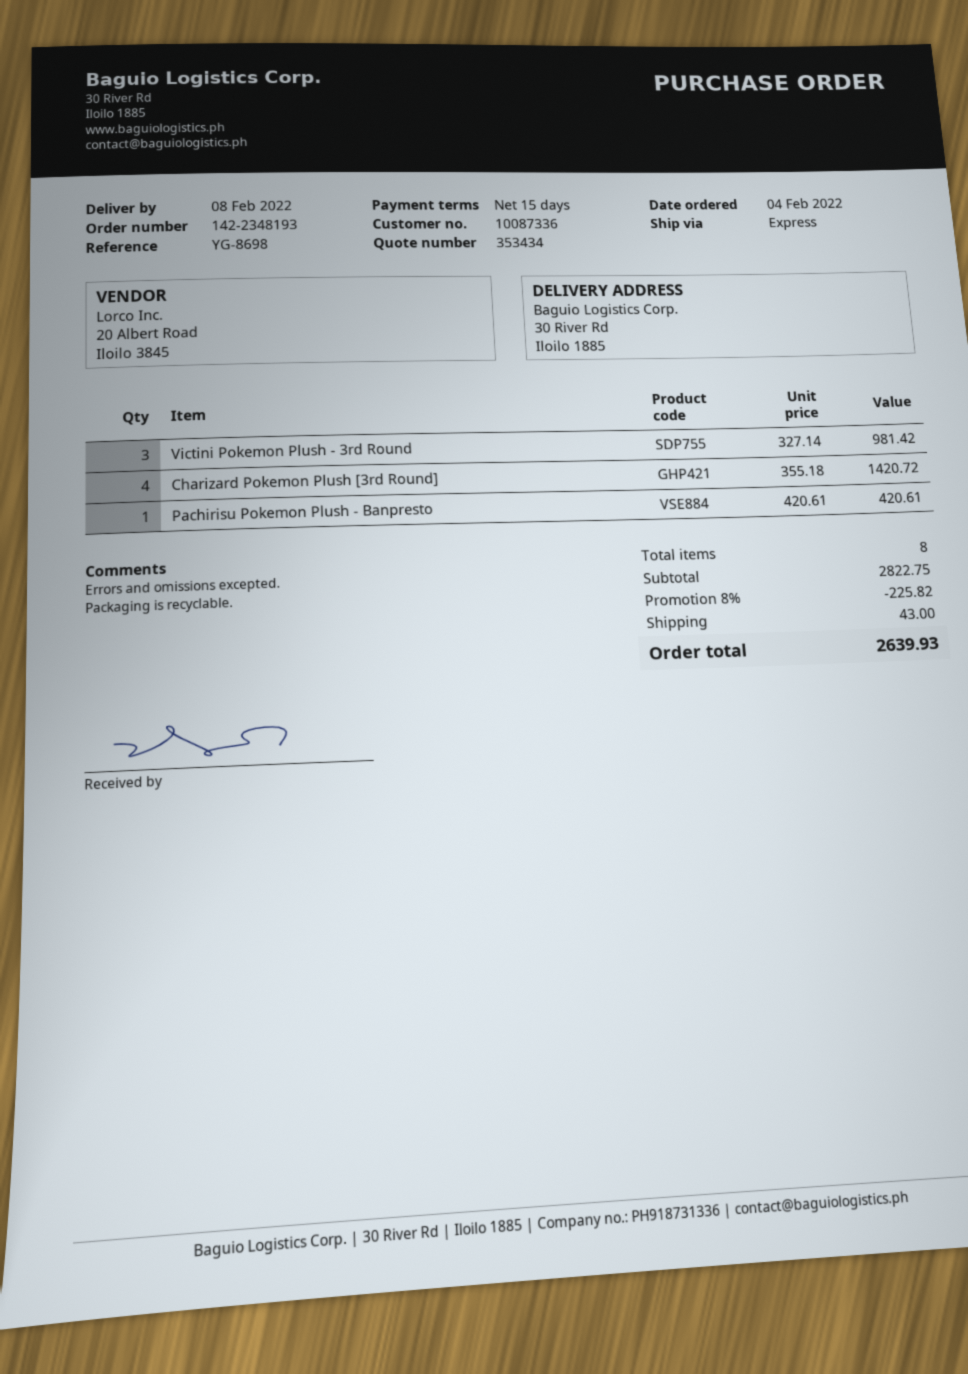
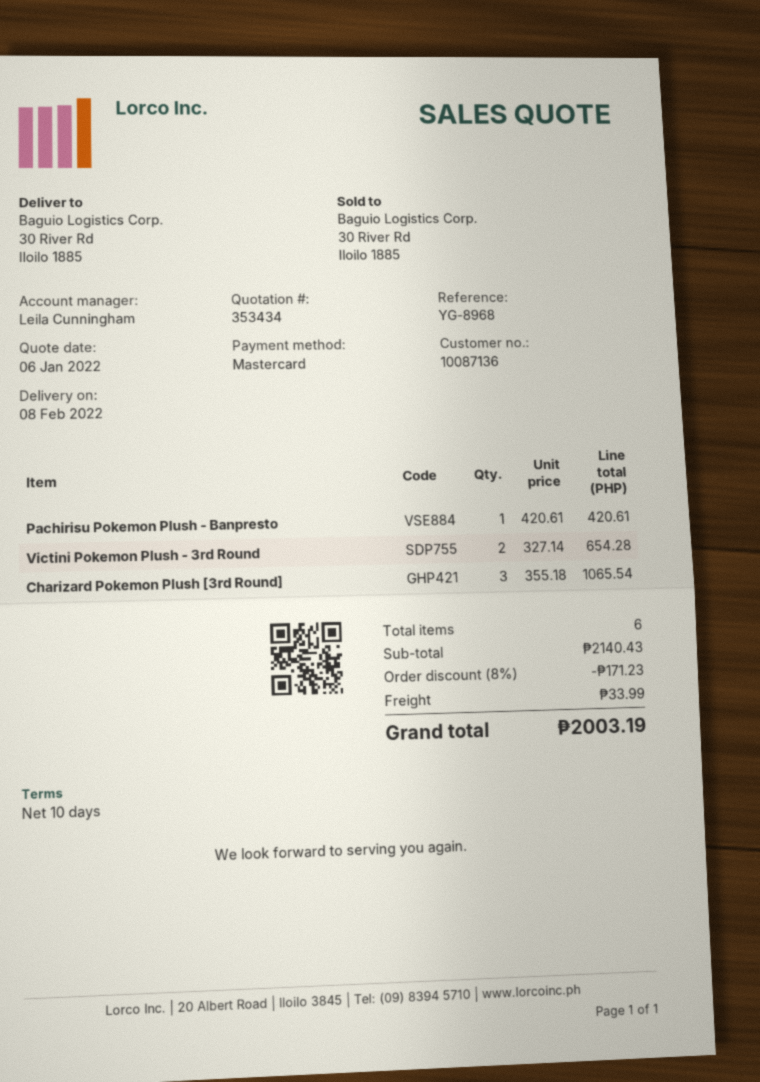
payment terms: 15 days -> 10 days
customer number: 10087336 -> 10087136
reference: YG-8698 -> YG-8968
Victini Pokemon Plush - 3rd Round: 3 x 327.14 = 981.42 -> 2 x 327.14 = 654.28
Charizard Pokemon Plush [3rd Round]: 4 x 355.18 = 1420.72 -> 3 x 355.18 = 1065.54
total quantity: 8 -> 6
subtotal: 2822.75 -> 2140.43
discount: 8% = 225.82 -> 8% = 171.23
shipping: 43.00 -> 33.99
total: 2639.93 -> 2003.19

